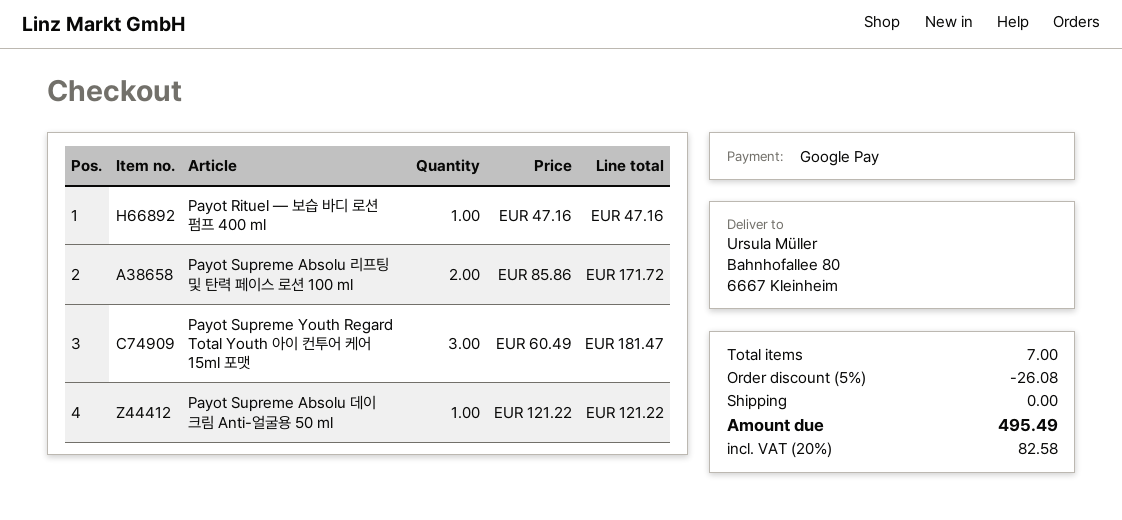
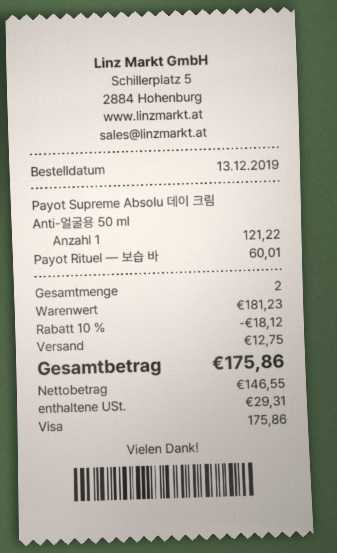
payment method: Google Pay -> Visa
Payot Rituel — 보습 바디 로션 펌프 400 ml: 1 for 47.16 -> 1 for 60.01
Payot Supreme Absolu 리프팅 및 탄력 페이스 로션 100 ml: 2 for 171.72 -> none
Payot Supreme Youth Regard Total Youth 아이 컨투어 케어 15ml 포맷: 3 for 181.47 -> none
total quantity: 7 -> 2
discount: 5% = 26.08 -> 10% = 18.12
shipping: 0.00 -> 12.75
tax: 82.58 -> 29.31
total: 495.49 -> 175.86

